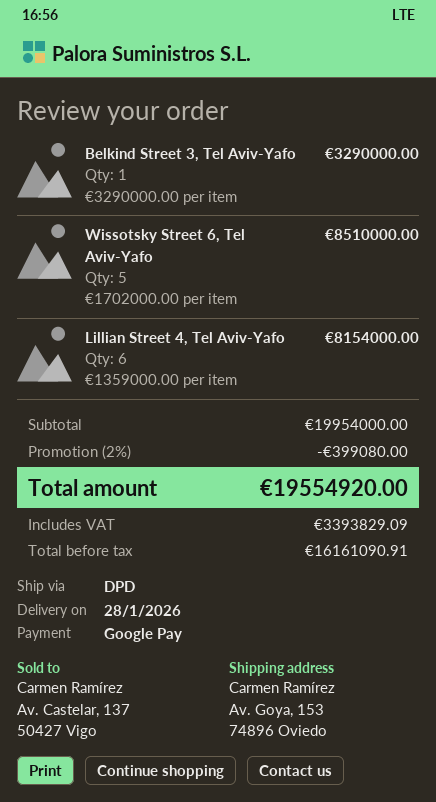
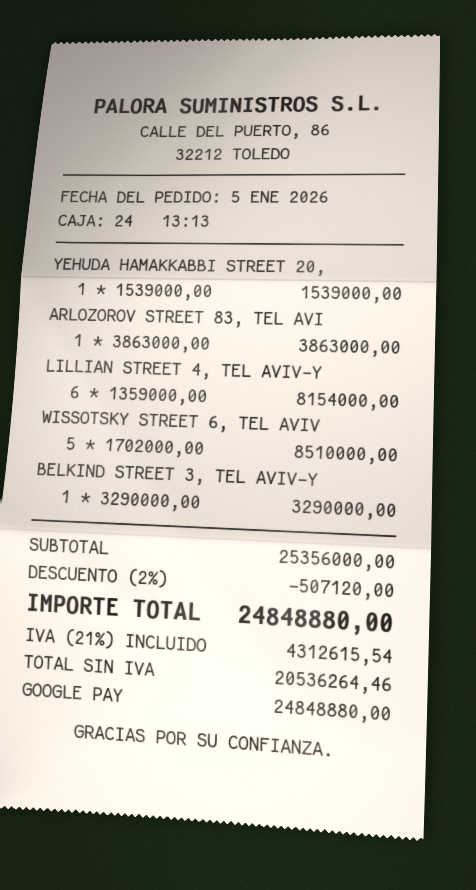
YEHUDA HAMAKKABBI STREET 20,: none -> 1 x 1539000.00 = 1539000.00
ARLOZOROV STREET 83, TEL AVI: none -> 1 x 3863000.00 = 3863000.00
subtotal: 19954000.00 -> 25356000.00
discount: 2% = 399080.00 -> 2% = 507120.00
net: 16161090.91 -> 20536264.46
tax: 3393829.09 -> 4312615.54
total: 19554920.00 -> 24848880.00

